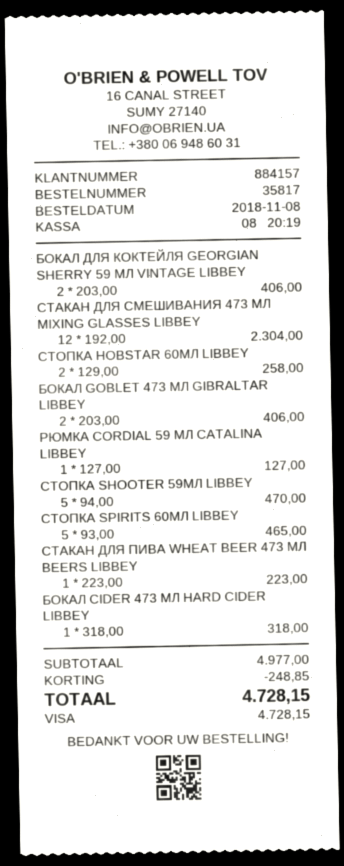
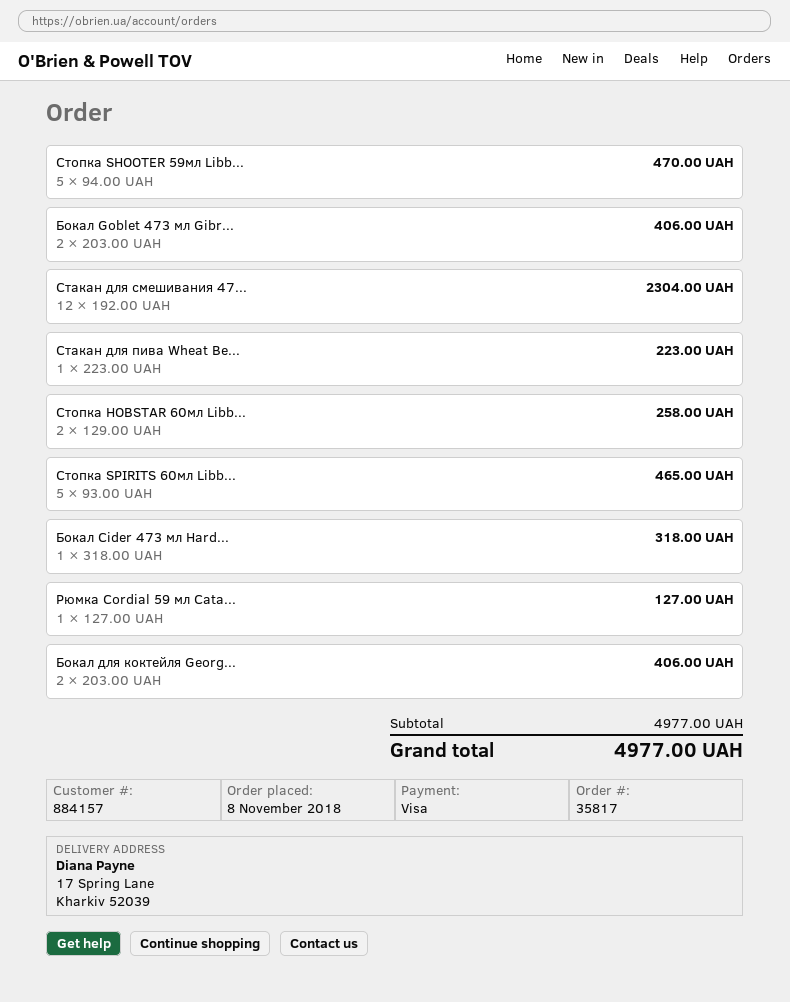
discount: 248.85 -> none
total: 4728.15 -> 4977.00

